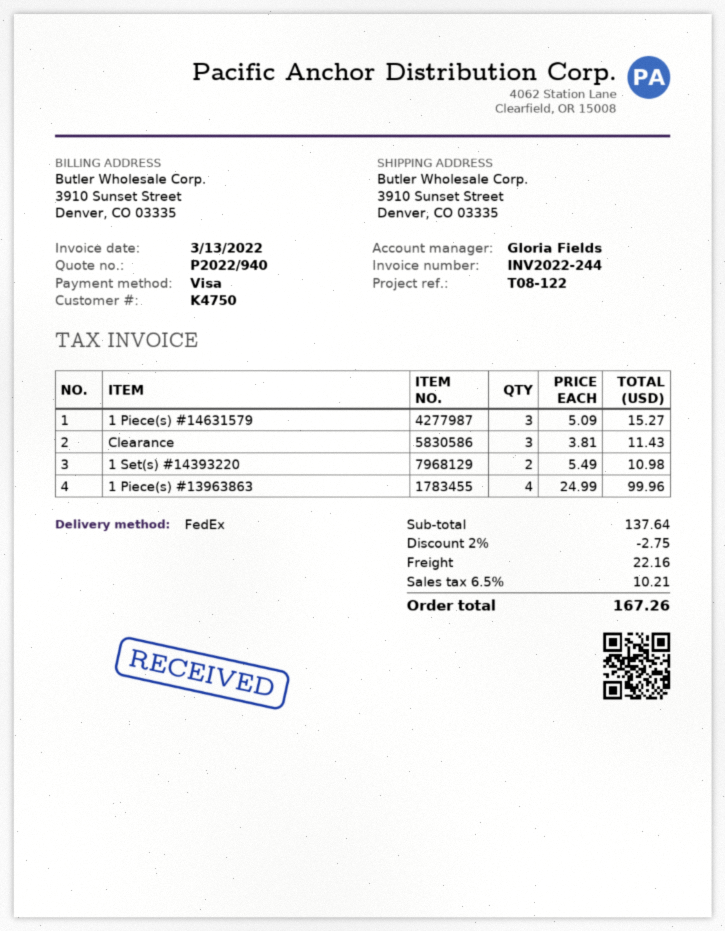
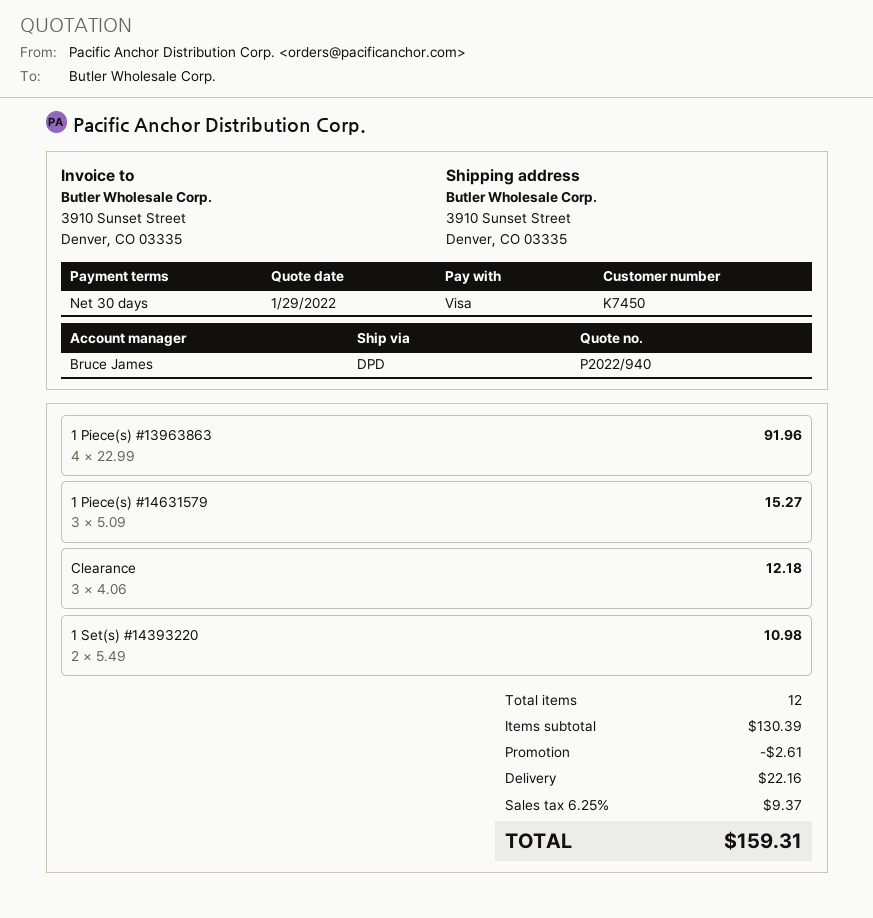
customer number: K4750 -> K7450
sales rep: Gloria Fields -> Bruce James
shipping method: FedEx -> DPD
Clearance: 3 x 3.81 = 11.43 -> 3 x 4.06 = 12.18
1 Piece(s) #13963863: 4 x 24.99 = 99.96 -> 4 x 22.99 = 91.96
subtotal: 137.64 -> 130.39
discount: 2.75 -> 2.61
tax: 6.5% = 10.21 -> 6.25% = 9.37
total: 167.26 -> 159.31

